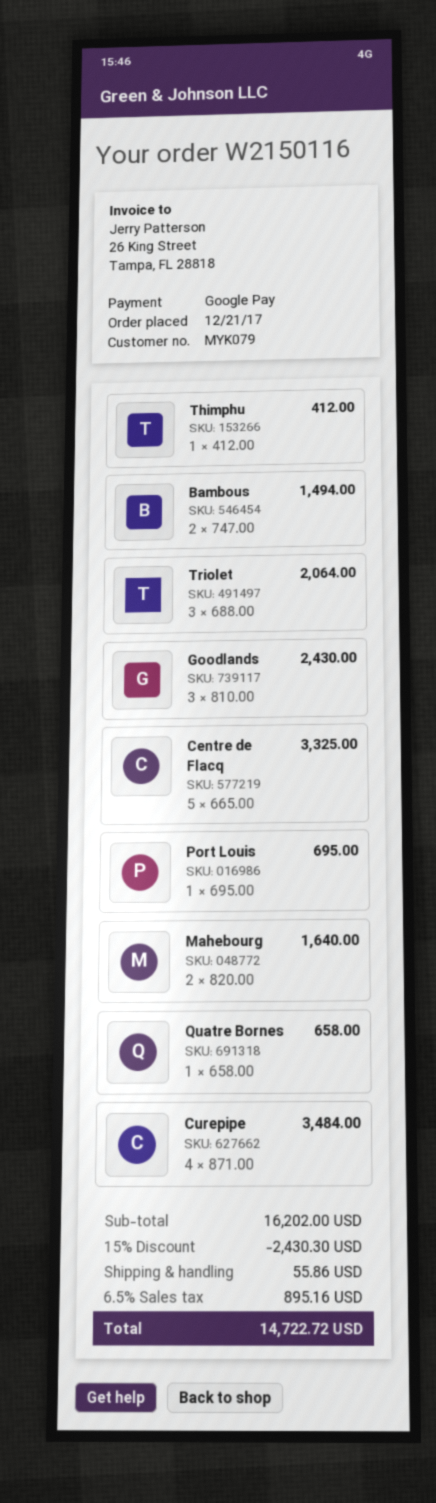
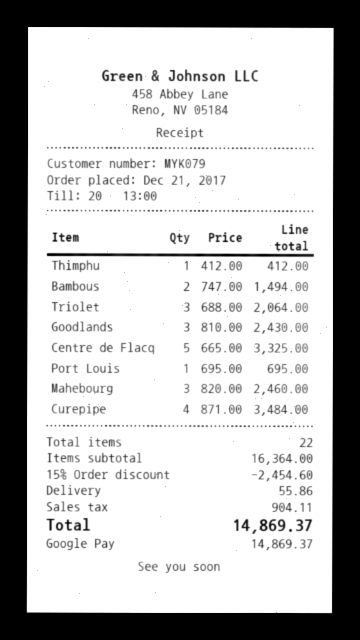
Mahebourg: 2 x 820.00 = 1640.00 -> 3 x 820.00 = 2460.00
Quatre Bornes: 1 x 658.00 = 658.00 -> none
subtotal: 16202.00 -> 16364.00
discount: 15% = 2430.30 -> 15% = 2454.60
tax: 895.16 -> 904.11
total: 14722.72 -> 14869.37

